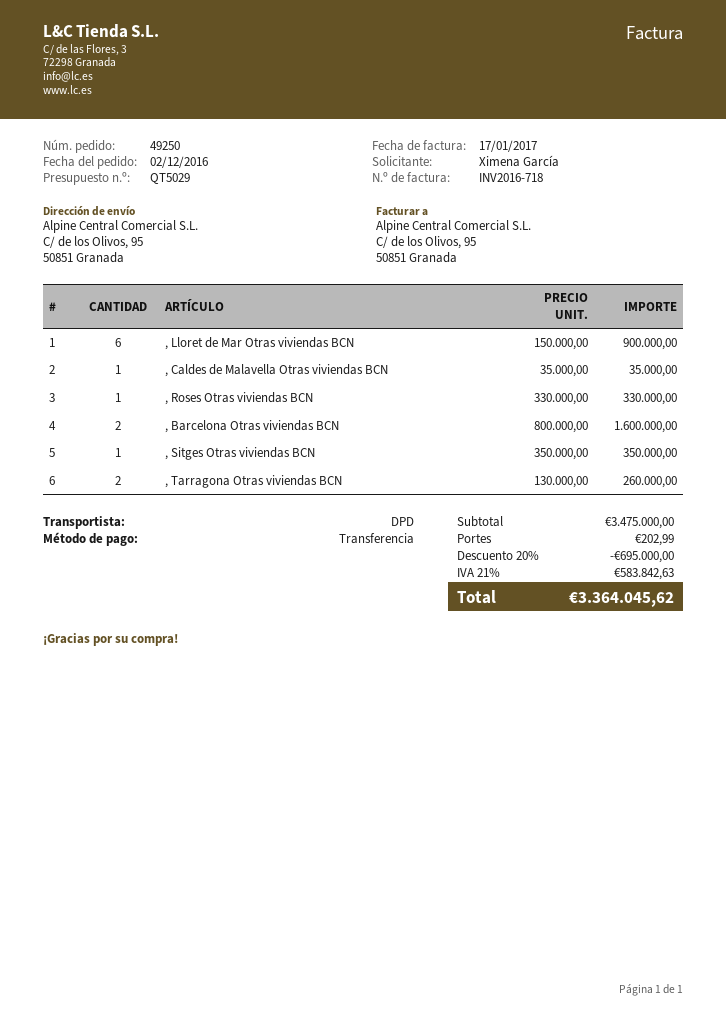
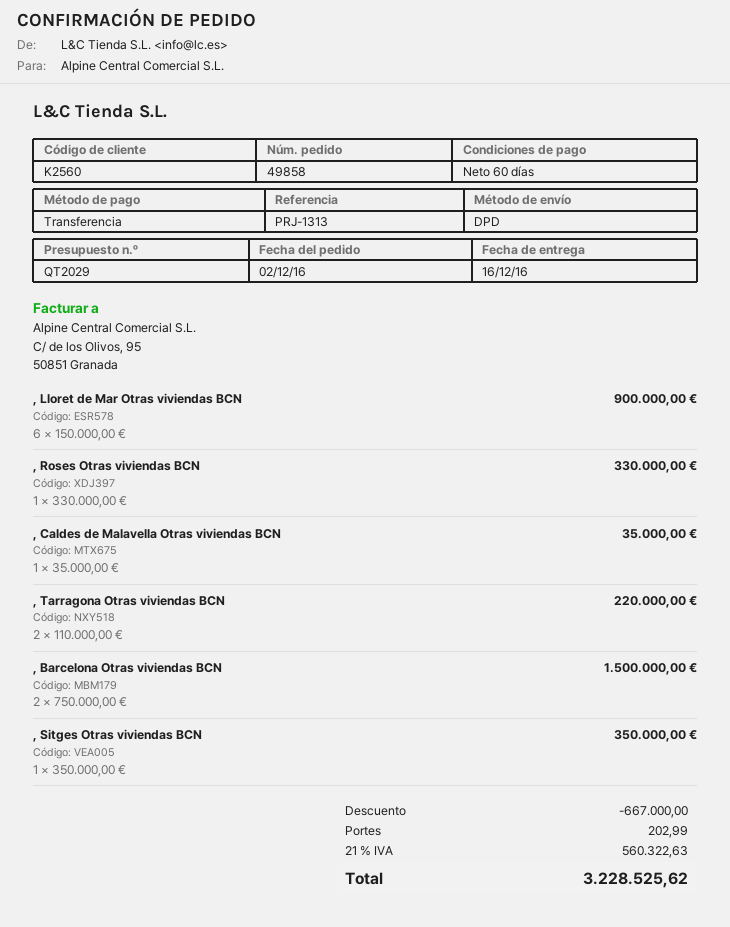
quote number: QT5029 -> QT2029
order number: 49250 -> 49858
, Barcelona Otras viviendas BCN: 2 x 800000.00 = 1600000.00 -> 2 x 750000.00 = 1500000.00
, Tarragona Otras viviendas BCN: 2 x 130000.00 = 260000.00 -> 2 x 110000.00 = 220000.00
discount: 695000.00 -> 667000.00
tax: 21% = 583842.63 -> 21% = 560322.63
total: 3364045.62 -> 3228525.62

